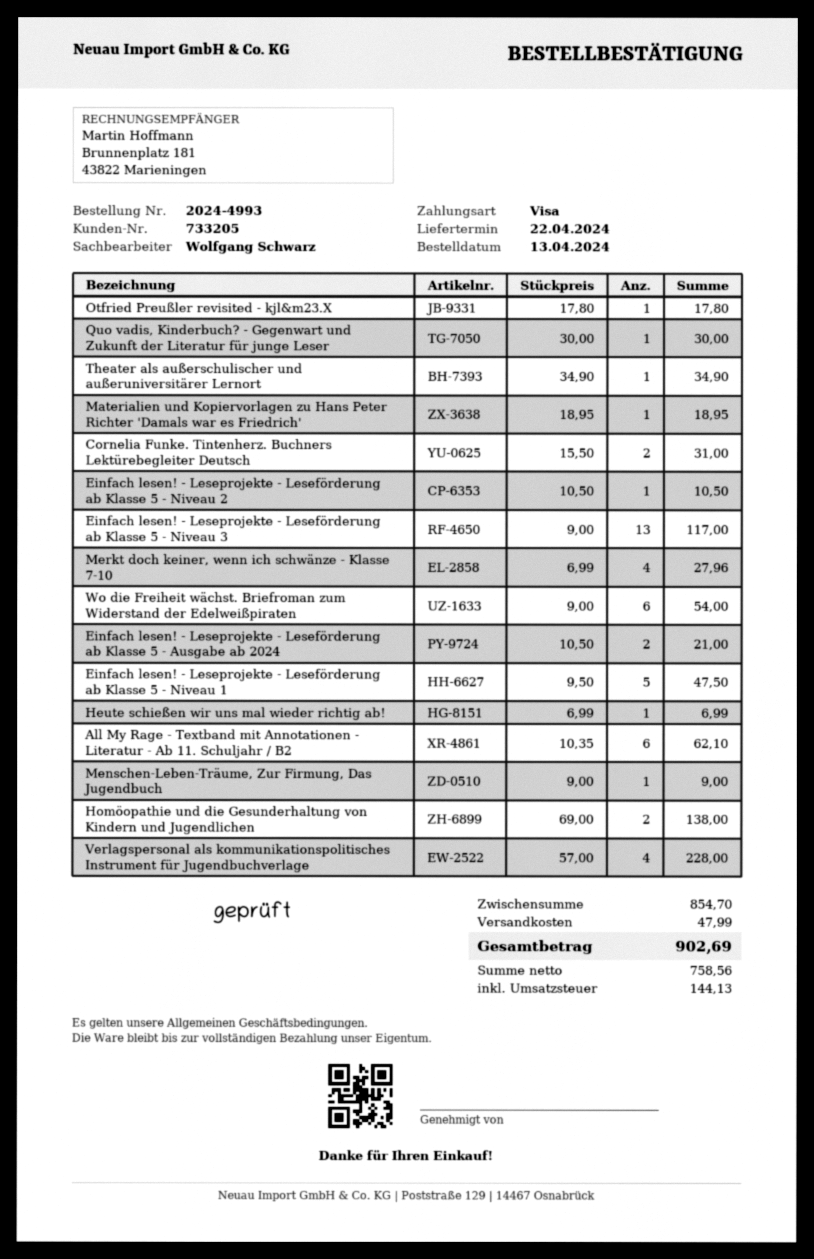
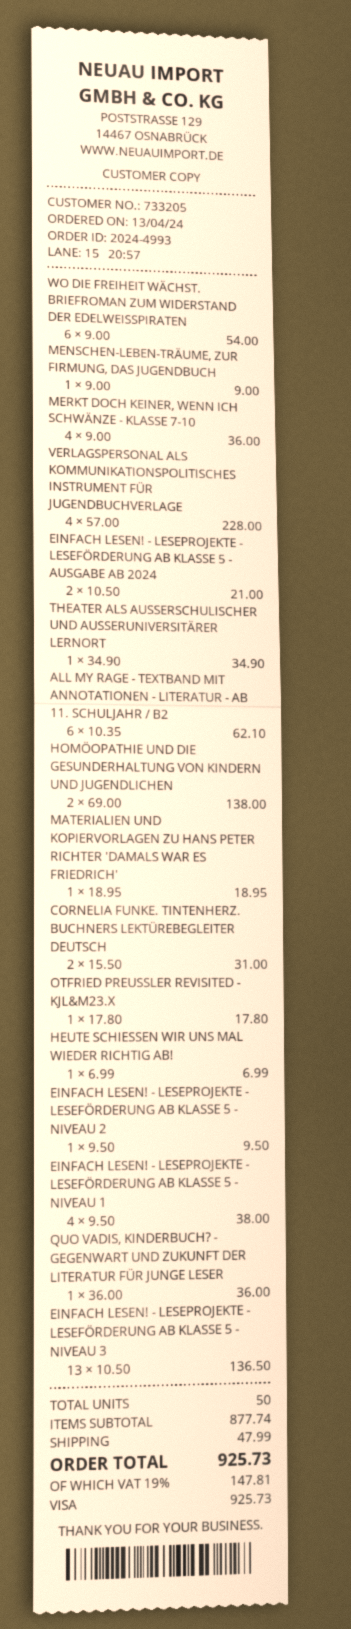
Quo vadis, Kinderbuch? - Gegenwart und Zukunft der Literatur für junge Leser: 1 x 30.00 = 30.00 -> 1 x 36.00 = 36.00
Einfach lesen! - Leseprojekte - Leseförderung ab Klasse 5 - Niveau 2: 1 x 10.50 = 10.50 -> 1 x 9.50 = 9.50
Einfach lesen! - Leseprojekte - Leseförderung ab Klasse 5 - Niveau 3: 13 x 9.00 = 117.00 -> 13 x 10.50 = 136.50
Merkt doch keiner, wenn ich schwänze - Klasse 7-10: 4 x 6.99 = 27.96 -> 4 x 9.00 = 36.00
Einfach lesen! - Leseprojekte - Leseförderung ab Klasse 5 - Niveau 1: 5 x 9.50 = 47.50 -> 4 x 9.50 = 38.00
subtotal: 854.70 -> 877.74
tax: 144.13 -> 147.81
total: 902.69 -> 925.73

